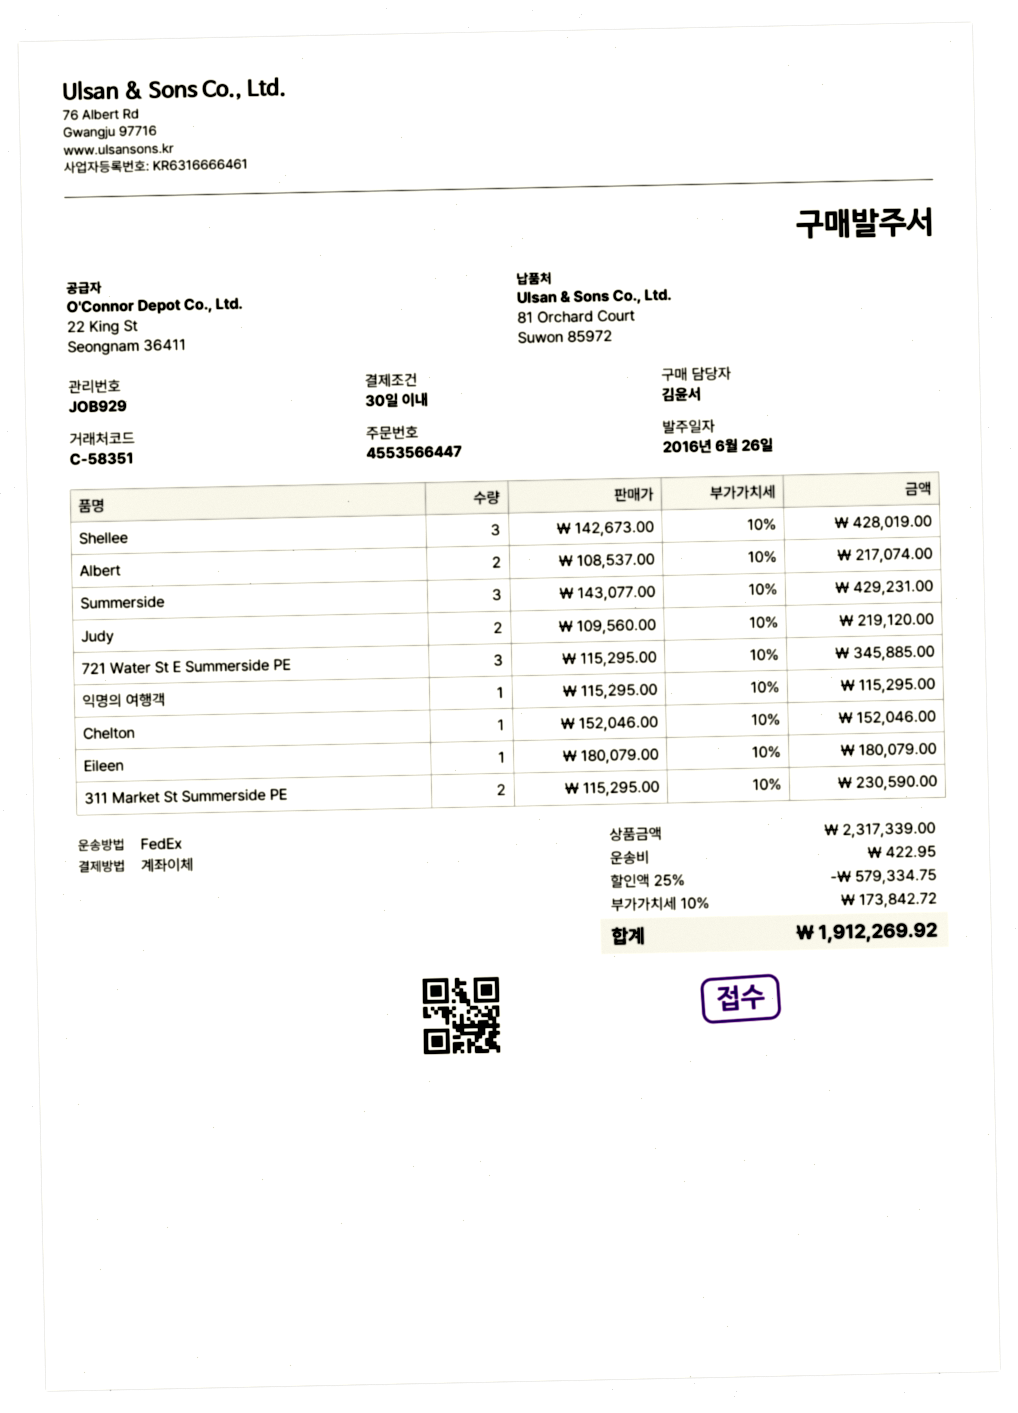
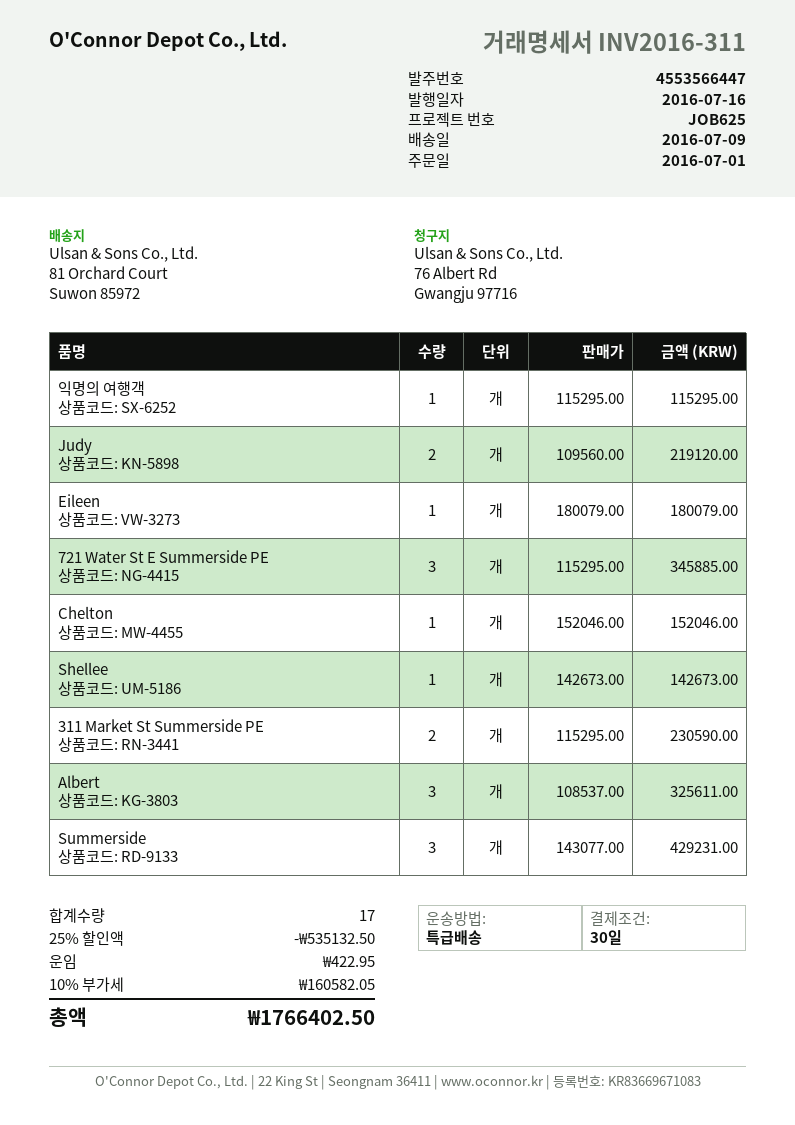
order date: 2016-06-26 -> 2016-07-01
reference: JOB929 -> JOB625
shipping method: FedEx -> express
Shellee: 3 x 142673.00 = 428019.00 -> 1 x 142673.00 = 142673.00
Albert: 2 x 108537.00 = 217074.00 -> 3 x 108537.00 = 325611.00
discount: 25% = 579334.75 -> 25% = 535132.50
tax: 10% = 173842.72 -> 10% = 160582.05
total: 1912269.92 -> 1766402.50

